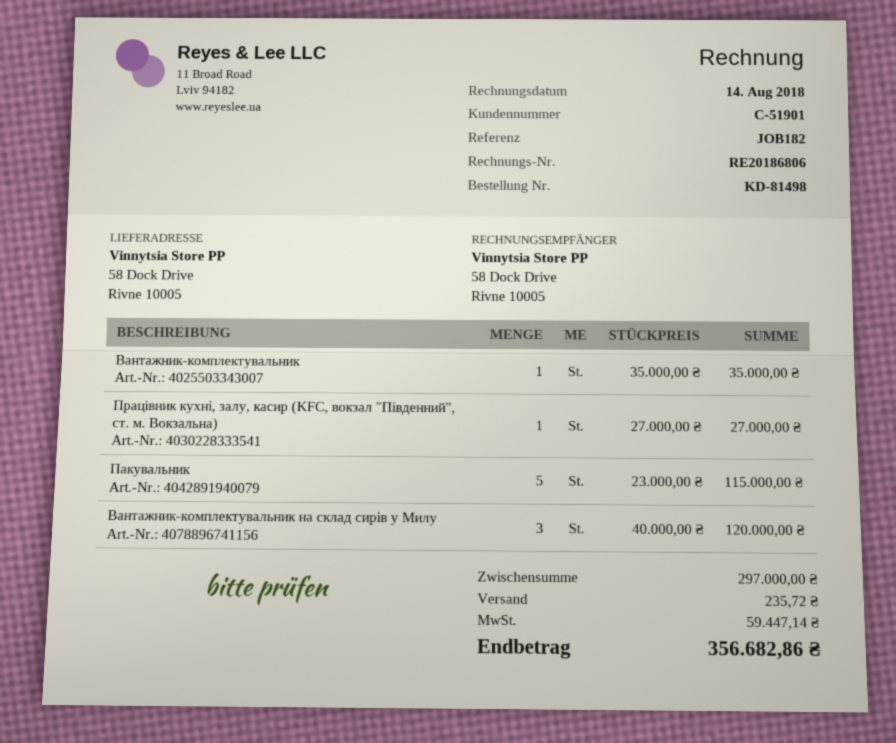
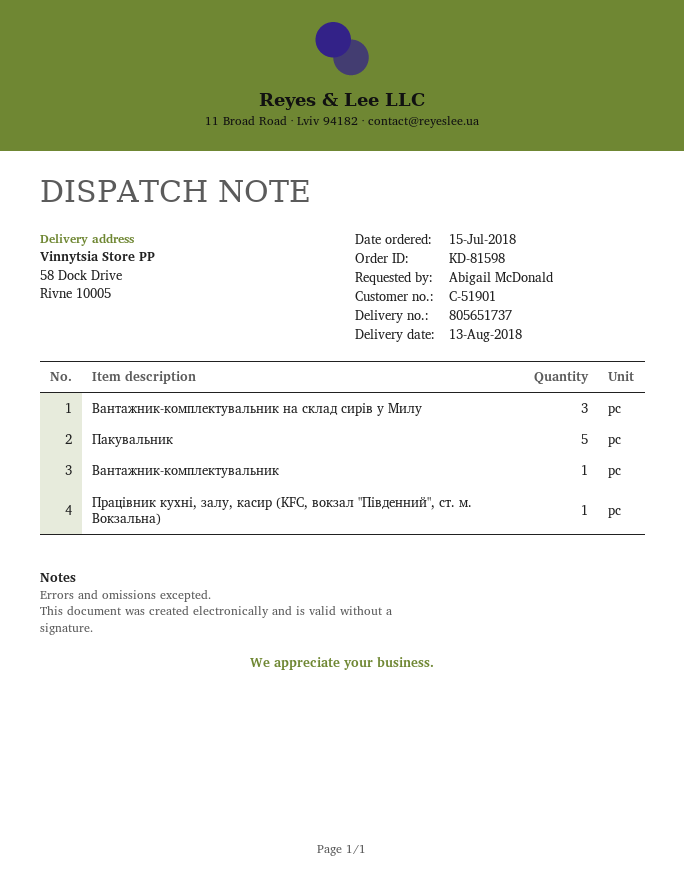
order number: KD-81498 -> KD-81598

